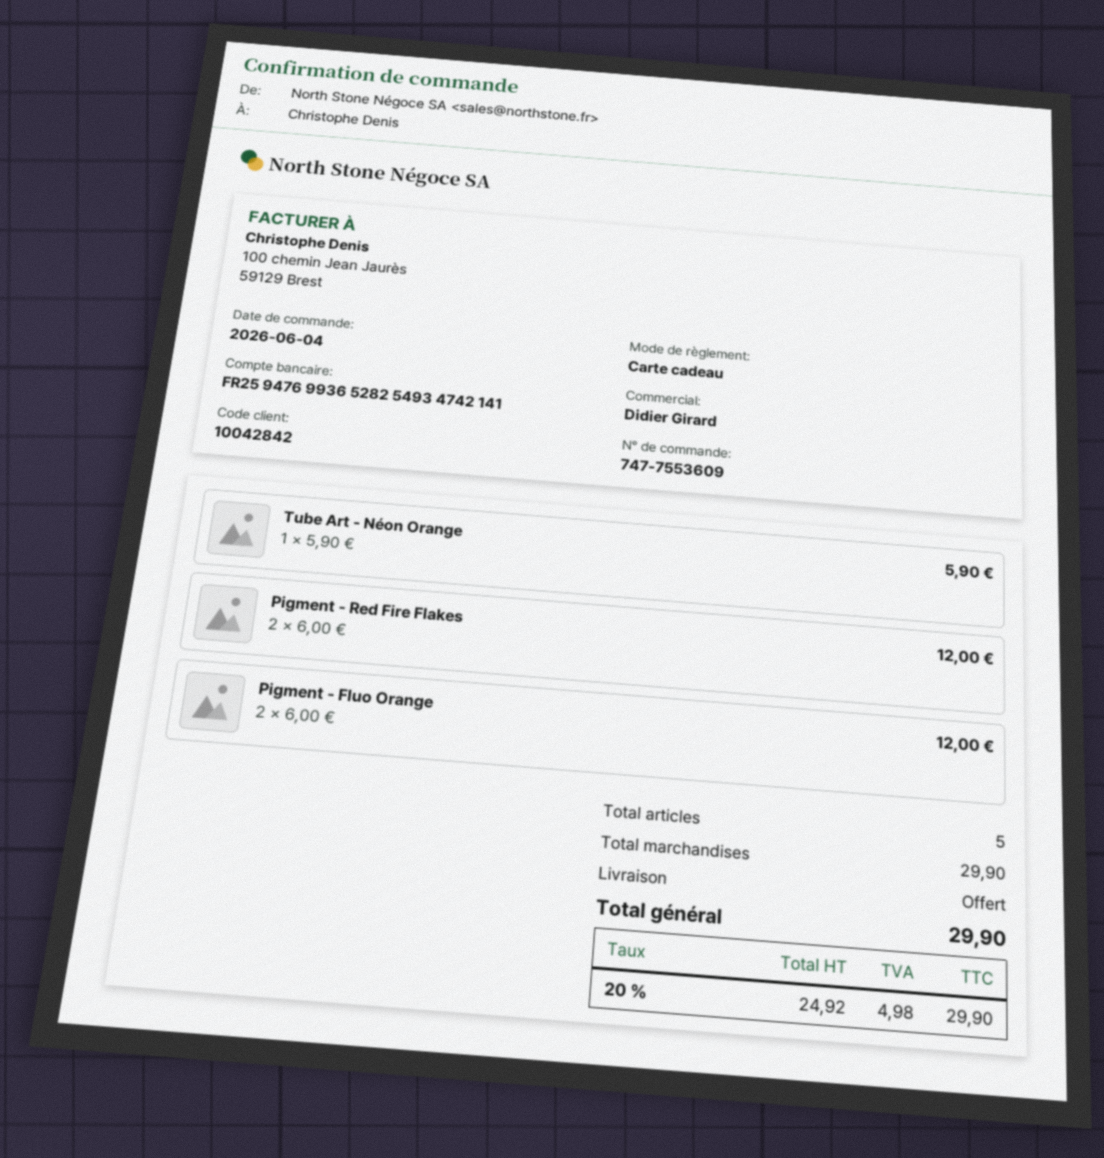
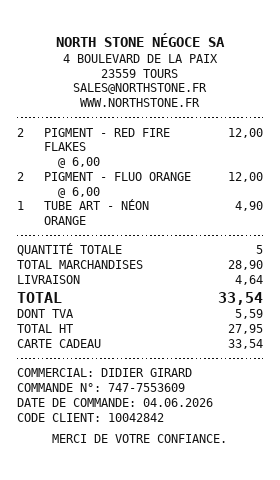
Tube Art - Néon Orange: 1 x 5.90 = 5.90 -> 1 x 4.90 = 4.90
subtotal: 29.90 -> 28.90
shipping: 0.00 -> 4.64
net: 24.92 -> 27.95
tax: 4.98 -> 5.59
total: 29.90 -> 33.54

